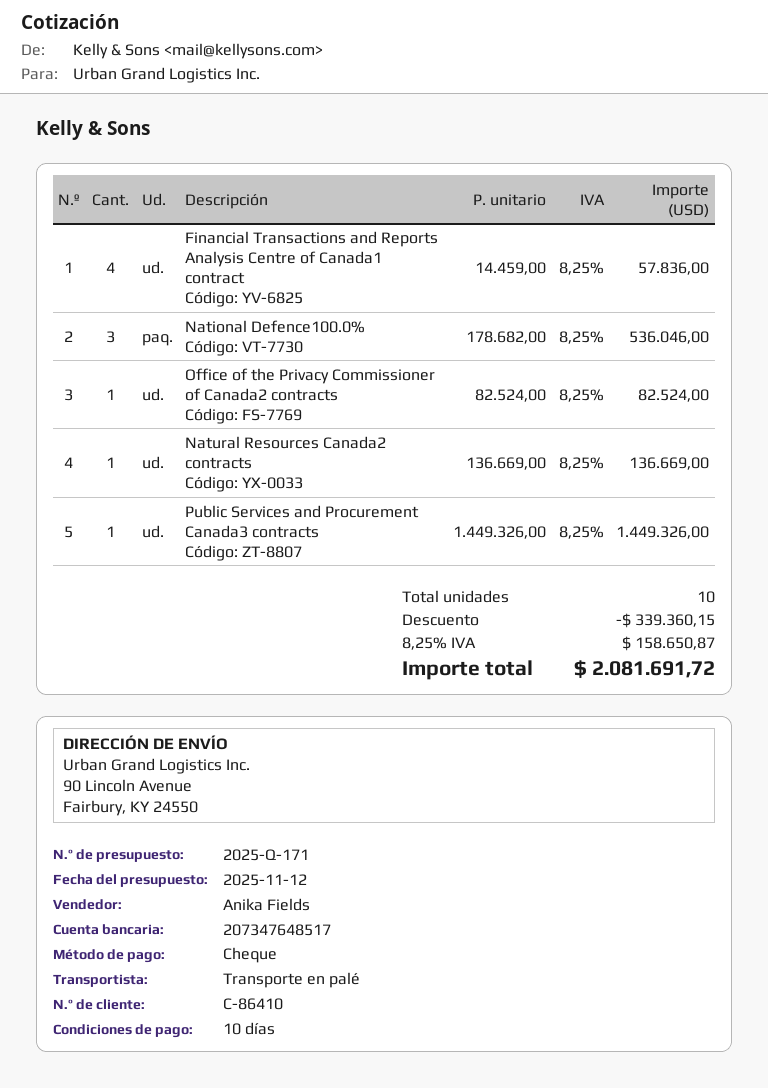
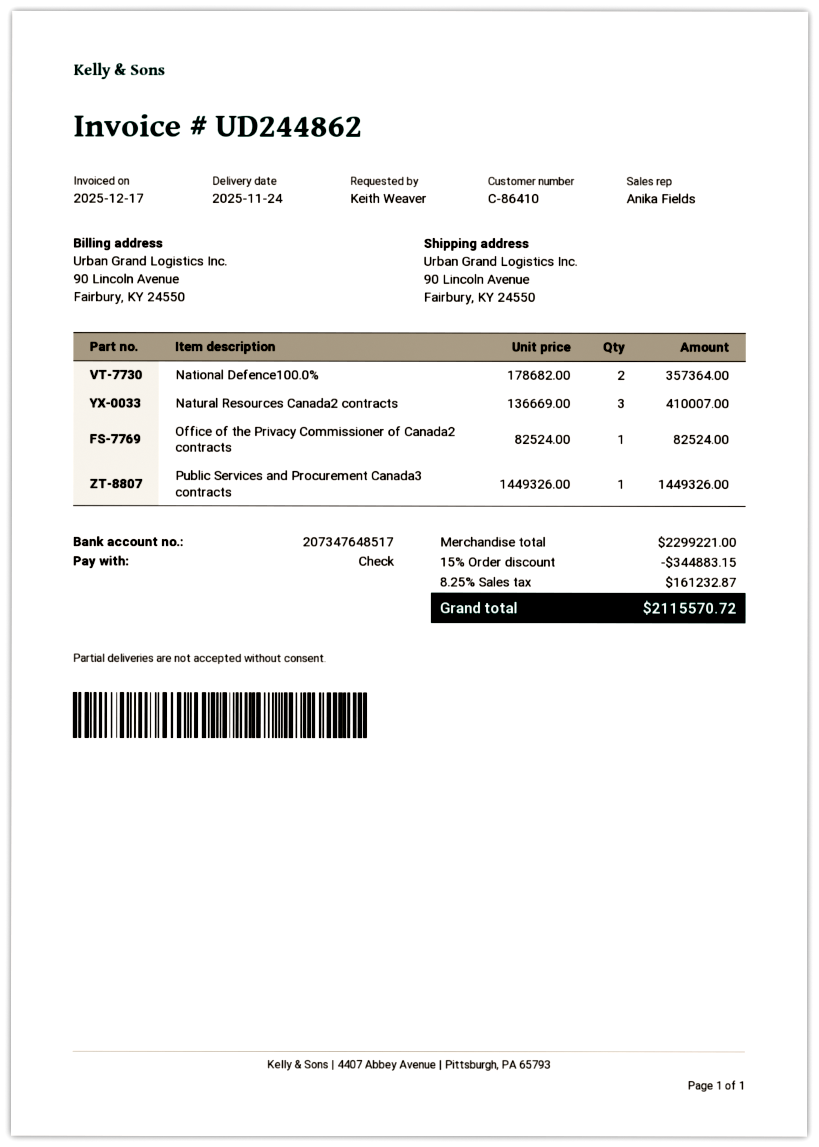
Financial Transactions and Reports Analysis Centre of Canada1 contract: 4 x 14459.00 = 57836.00 -> none
National Defence100.0%: 3 x 178682.00 = 536046.00 -> 2 x 178682.00 = 357364.00
Natural Resources Canada2 contracts: 1 x 136669.00 = 136669.00 -> 3 x 136669.00 = 410007.00
discount: 339360.15 -> 344883.15
tax: 8.25% = 158650.87 -> 8.25% = 161232.87
total: 2081691.72 -> 2115570.72

